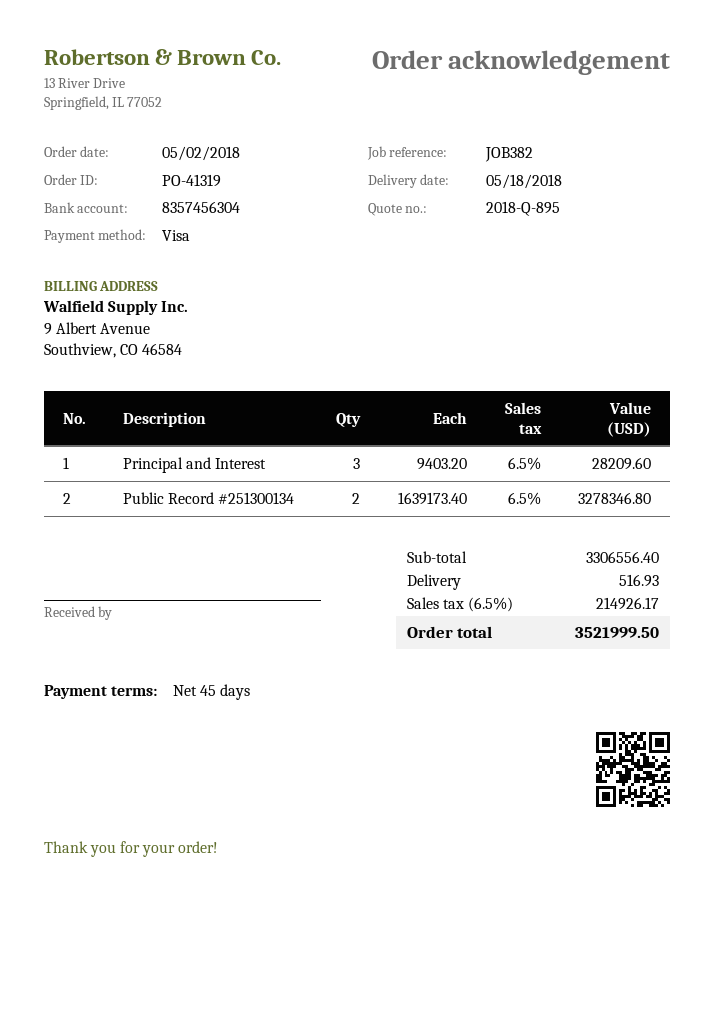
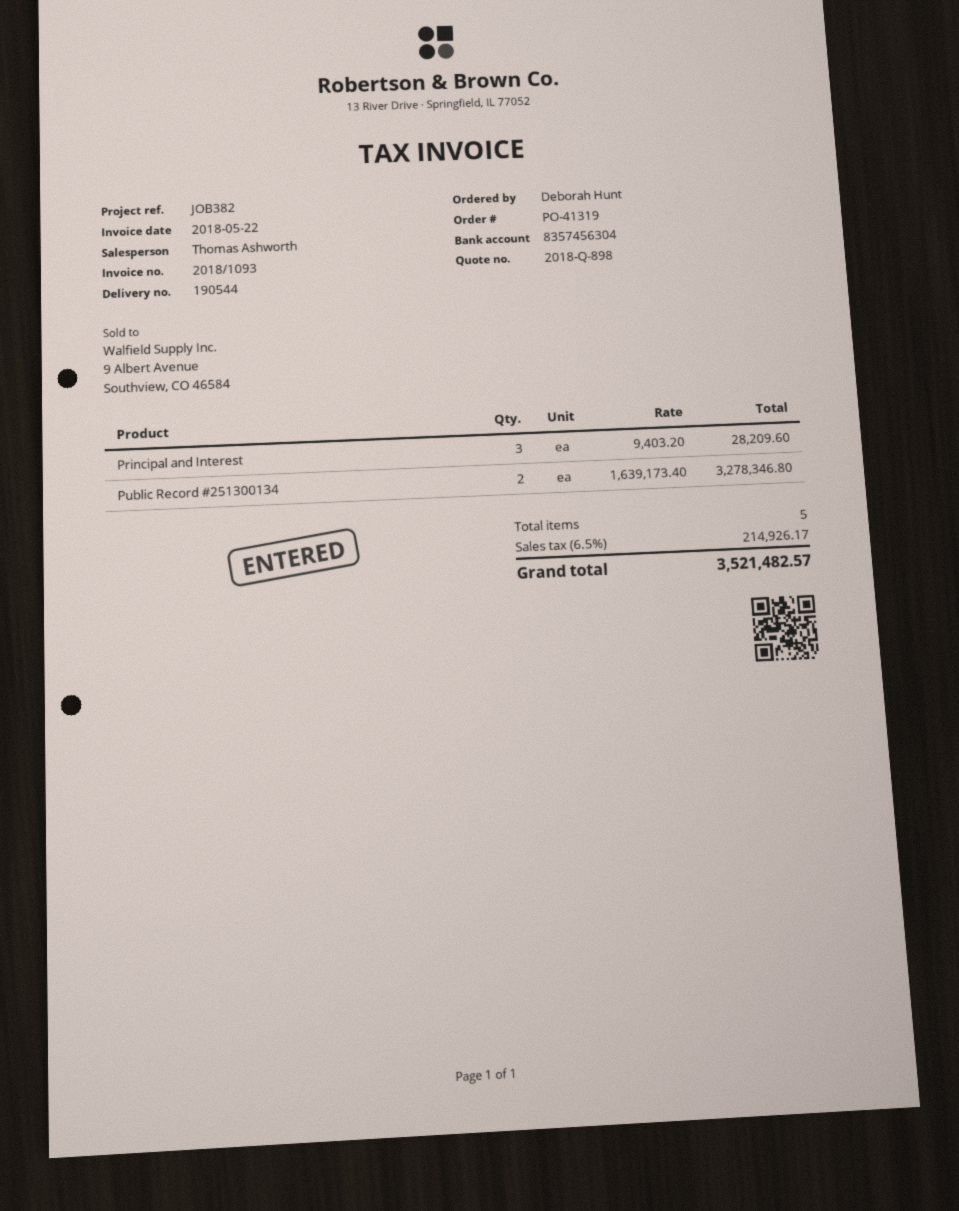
quote number: 2018-Q-895 -> 2018-Q-898
shipping: 516.93 -> none
total: 3521999.50 -> 3521482.57

